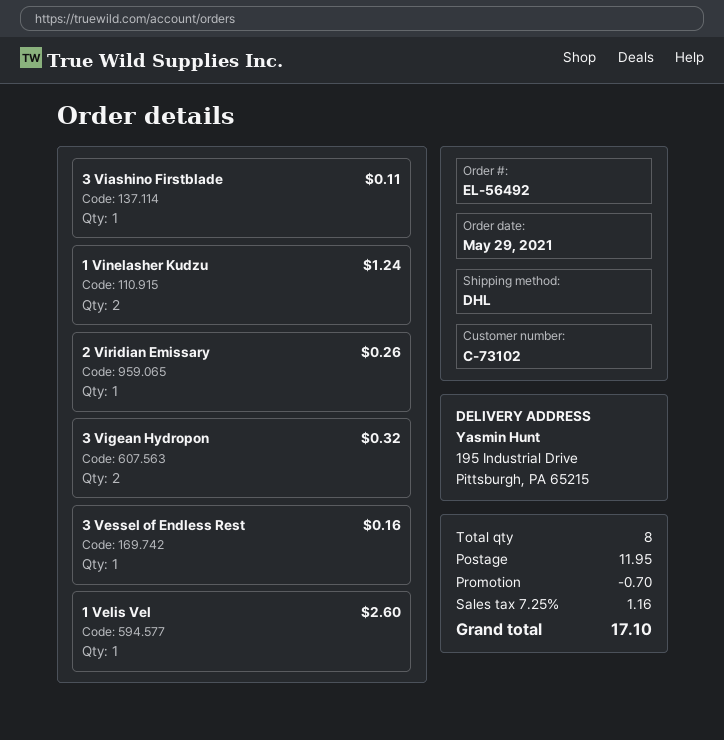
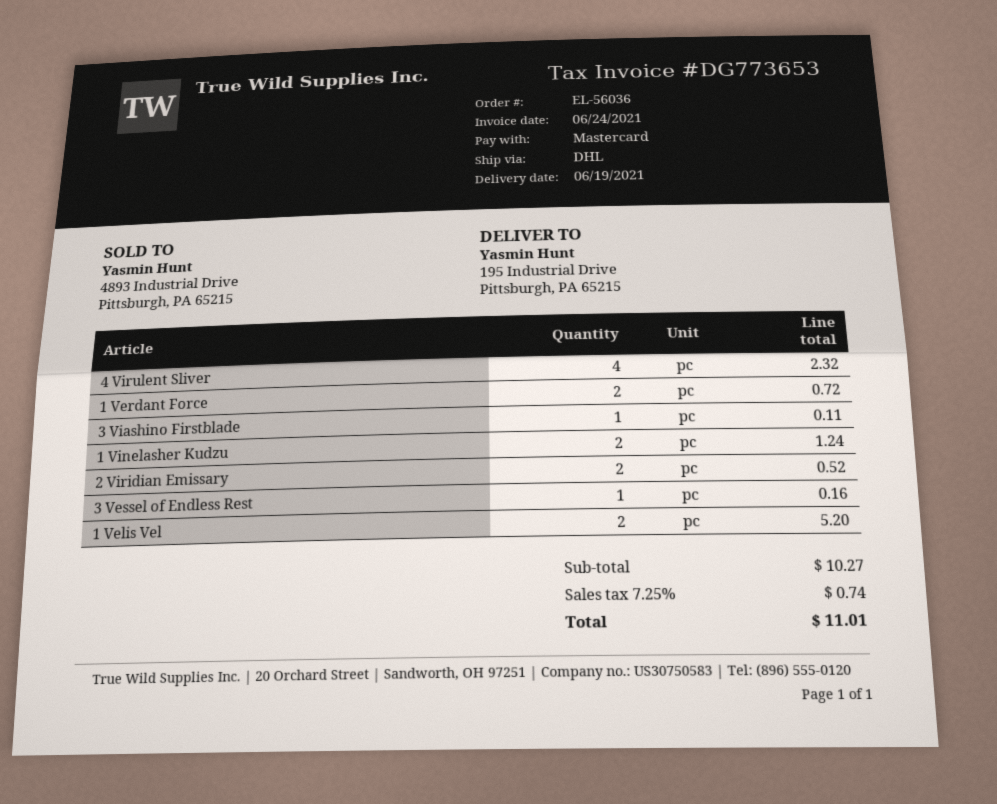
order number: EL-56492 -> EL-56036
2 Viridian Emissary: 1 for 0.26 -> 2 for 0.52
3 Vigean Hydropon: 2 for 0.32 -> none
1 Velis Vel: 1 for 2.60 -> 2 for 5.20
4 Virulent Sliver: none -> 4 for 2.32
1 Verdant Force: none -> 2 for 0.72
discount: 0.70 -> none
shipping: 11.95 -> none
tax: 7.25% = 1.16 -> 7.25% = 0.74
total: 17.10 -> 11.01

